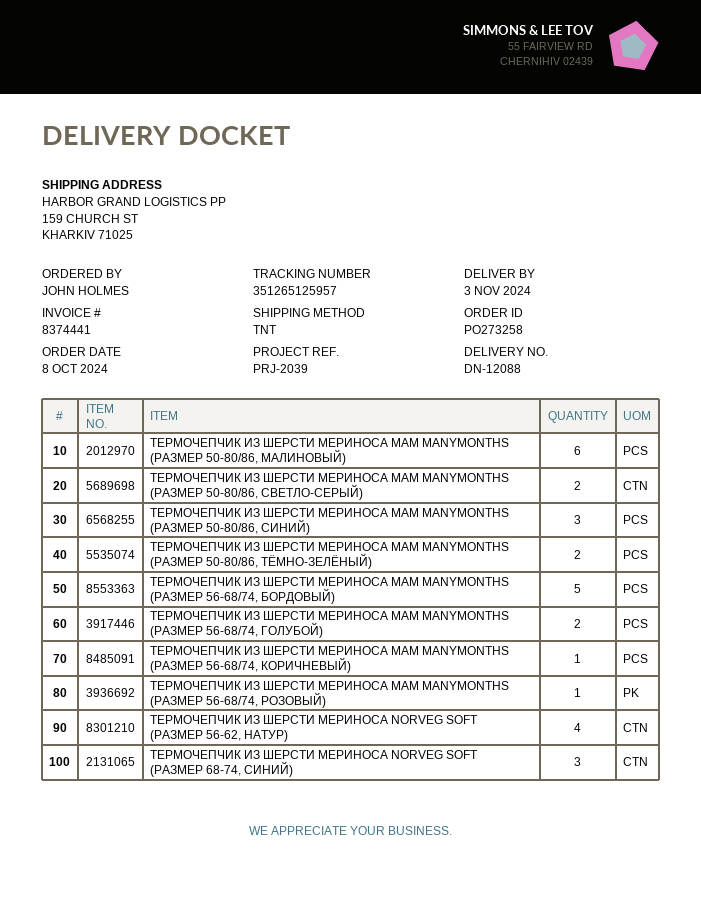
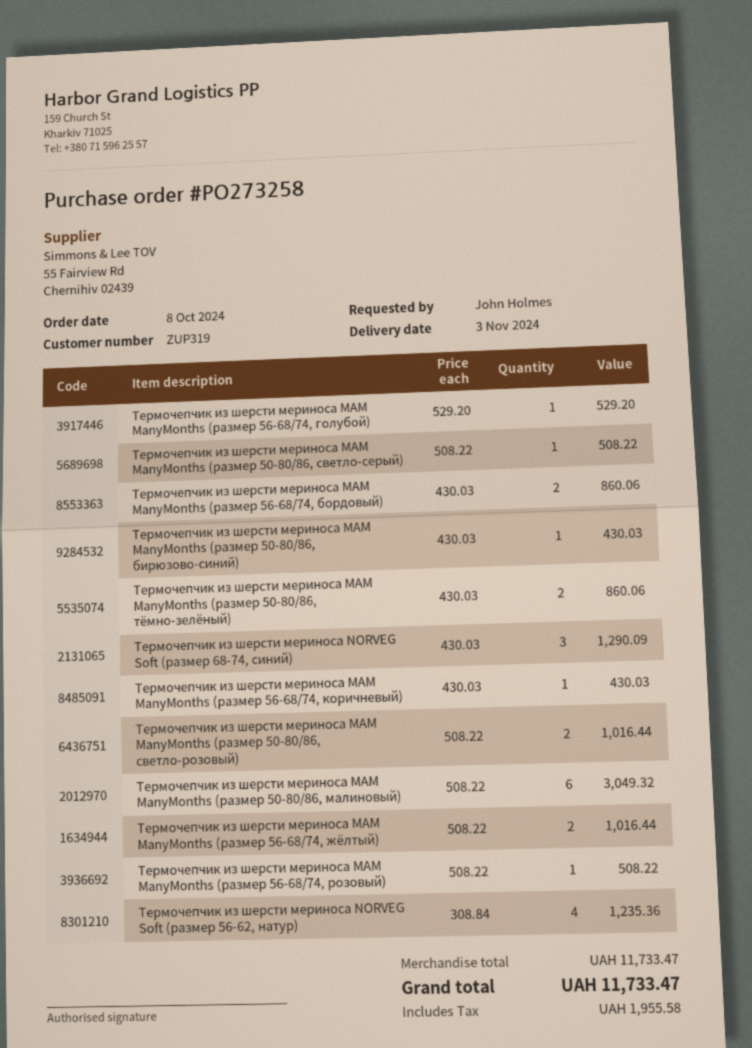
ТЕРМОЧЕПЧИК ИЗ ШЕРСТИ МЕРИНОСА MAM MANYMONTHS (РАЗМЕР 50-80/86, СВЕТЛО-СЕРЫЙ): 2 -> 1
ТЕРМОЧЕПЧИК ИЗ ШЕРСТИ МЕРИНОСА MAM MANYMONTHS (РАЗМЕР 50-80/86, СИНИЙ): 3 -> none
ТЕРМОЧЕПЧИК ИЗ ШЕРСТИ МЕРИНОСА MAM MANYMONTHS (РАЗМЕР 56-68/74, БОРДОВЫЙ): 5 -> 2
ТЕРМОЧЕПЧИК ИЗ ШЕРСТИ МЕРИНОСА MAM MANYMONTHS (РАЗМЕР 56-68/74, ГОЛУБОЙ): 2 -> 1
Термочепчик из шерсти мериноса MAM ManyMonths (размер 50-80/86, бирюзово-синий): none -> 1
Термочепчик из шерсти мериноса MAM ManyMonths (размер 50-80/86, светло-розовый): none -> 2
Термочепчик из шерсти мериноса MAM ManyMonths (размер 56-68/74, жёлтый): none -> 2

